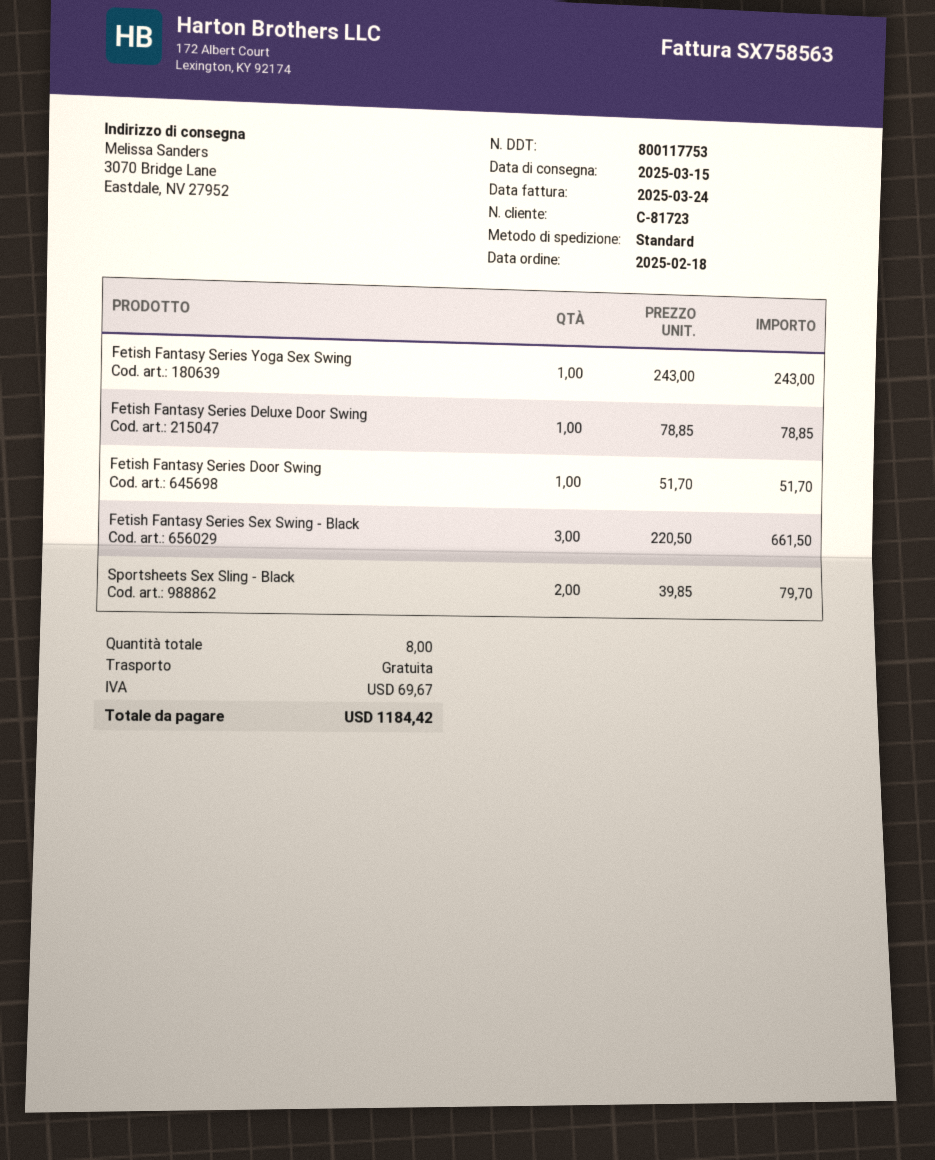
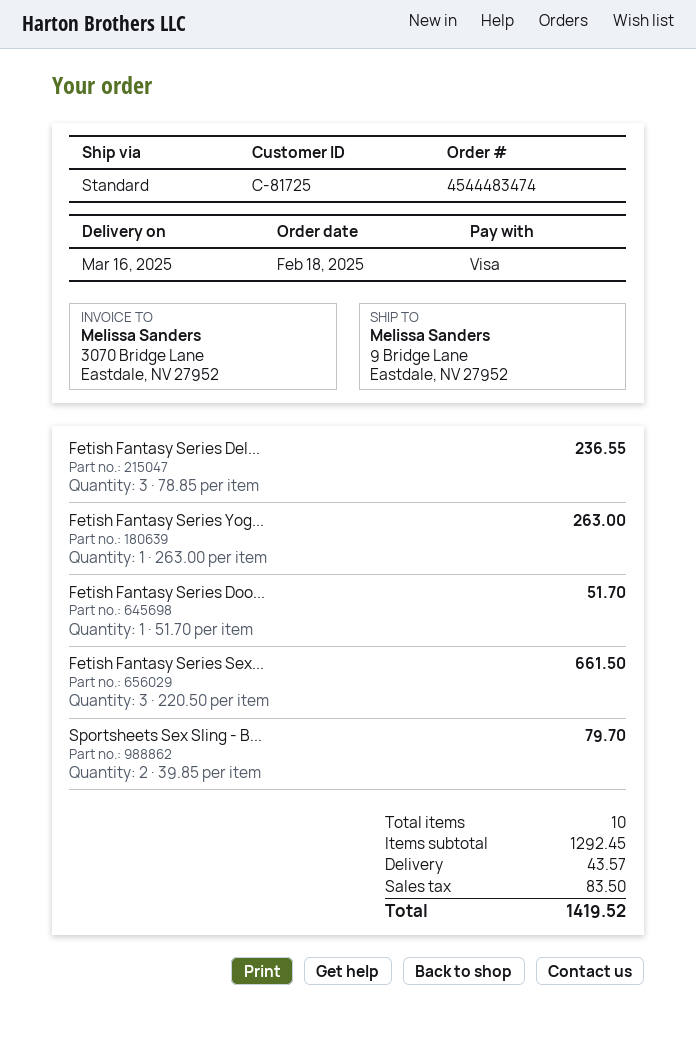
delivery date: 2025-03-15 -> 2025-03-16
customer number: C-81723 -> C-81725
ship to: 3070 Bridge Lane, Eastdale, NV 27952 -> 9 Bridge Lane, Eastdale, NV 27952
Fetish Fantasy Series Yoga Sex Swing: 1 x 243.00 = 243.00 -> 1 x 263.00 = 263.00
Fetish Fantasy Series Deluxe Door Swing: 1 x 78.85 = 78.85 -> 3 x 78.85 = 236.55
total quantity: 8 -> 10
shipping: 0.00 -> 43.57
tax: 69.67 -> 83.50
total: 1184.42 -> 1419.52

